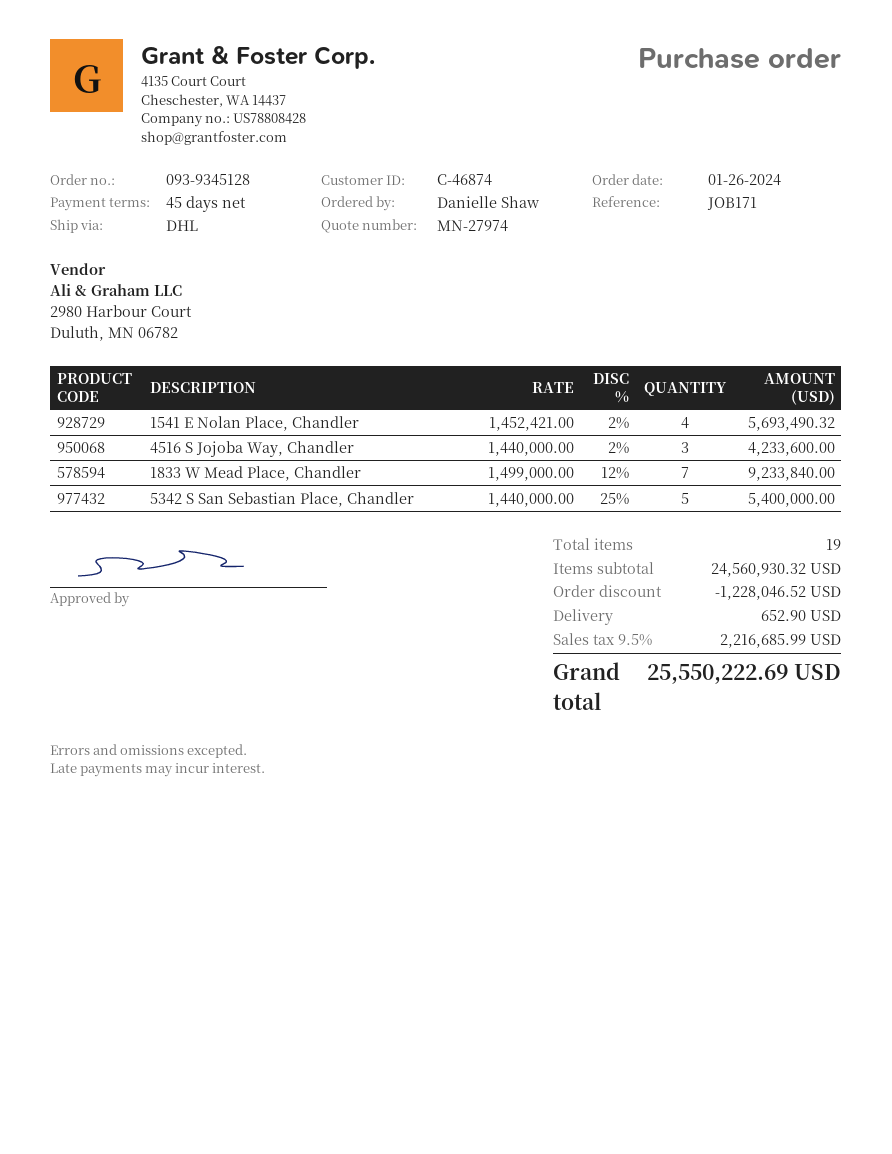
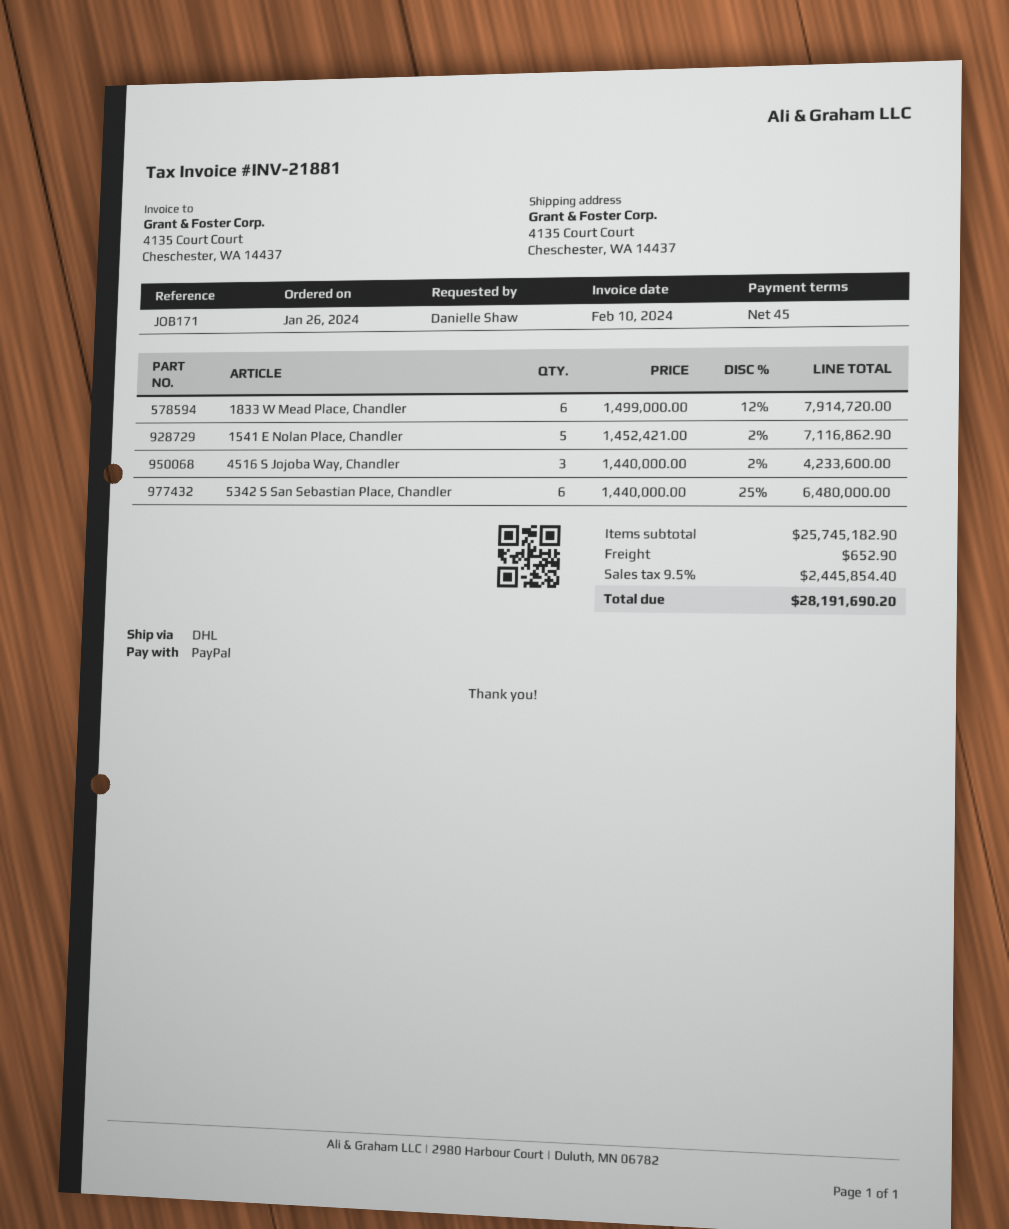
1541 E Nolan Place, Chandler: 4 x 1452421.00 - 2% = 5693490.32 -> 5 x 1452421.00 - 2% = 7116862.90
1833 W Mead Place, Chandler: 7 x 1499000.00 - 12% = 9233840.00 -> 6 x 1499000.00 - 12% = 7914720.00
5342 S San Sebastian Place, Chandler: 5 x 1440000.00 - 25% = 5400000.00 -> 6 x 1440000.00 - 25% = 6480000.00
subtotal: 24560930.32 -> 25745182.90
discount: 1228046.52 -> none
tax: 9.5% = 2216685.99 -> 9.5% = 2445854.40
total: 25550222.69 -> 28191690.20

